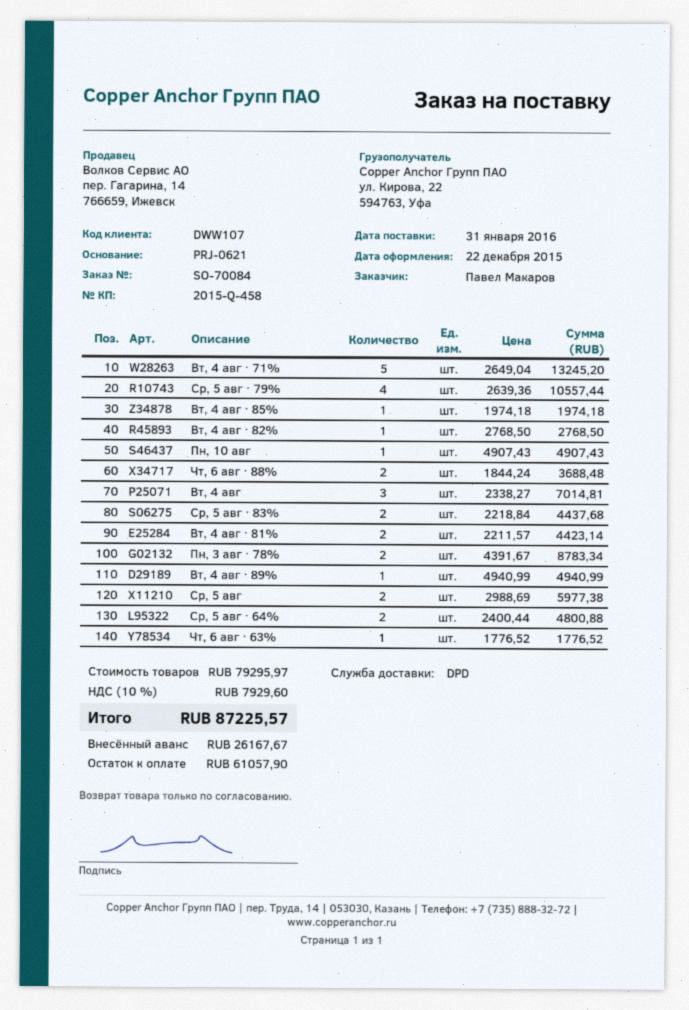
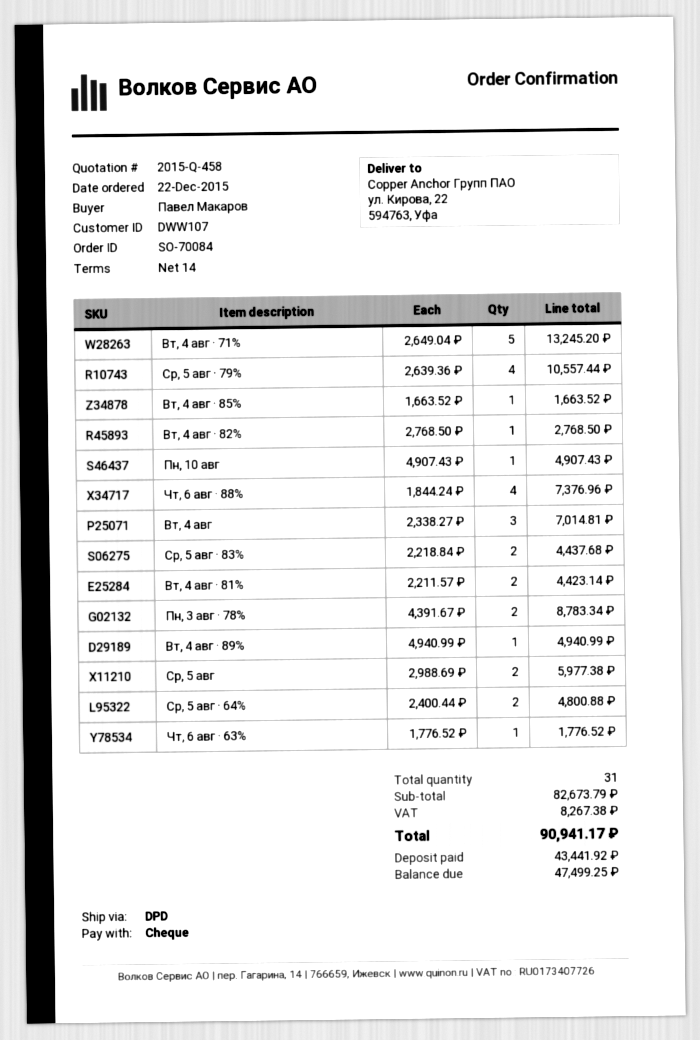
Вт, 4 авг · 85%: 1 x 1974.18 = 1974.18 -> 1 x 1663.52 = 1663.52
Чт, 6 авг · 88%: 2 x 1844.24 = 3688.48 -> 4 x 1844.24 = 7376.96
subtotal: 79295.97 -> 82673.79
tax: 7929.60 -> 8267.38
total: 87225.57 -> 90941.17
deposit: 26167.67 -> 43441.92
balance: 61057.90 -> 47499.25

